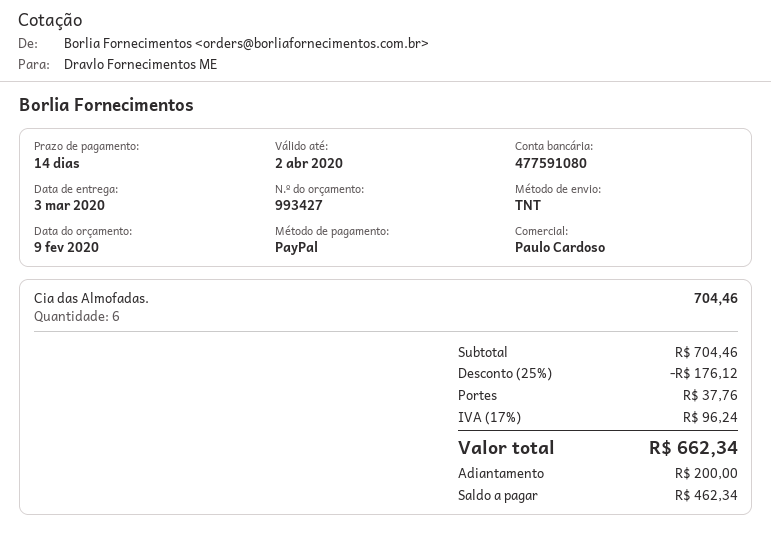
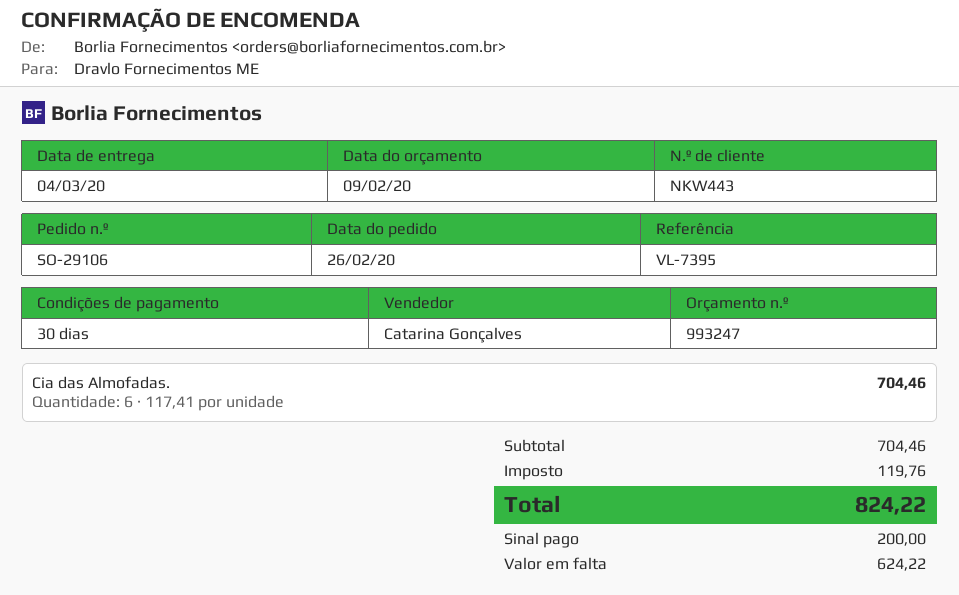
quote number: 993427 -> 993247
delivery date: 2020-03-03 -> 2020-03-04
payment terms: 14 days -> 30 days
sales rep: Paulo Cardoso -> Catarina Gonçalves
discount: 25% = 176.12 -> none
shipping: 37.76 -> none
tax: 96.24 -> 119.76
total: 662.34 -> 824.22
balance: 462.34 -> 624.22

